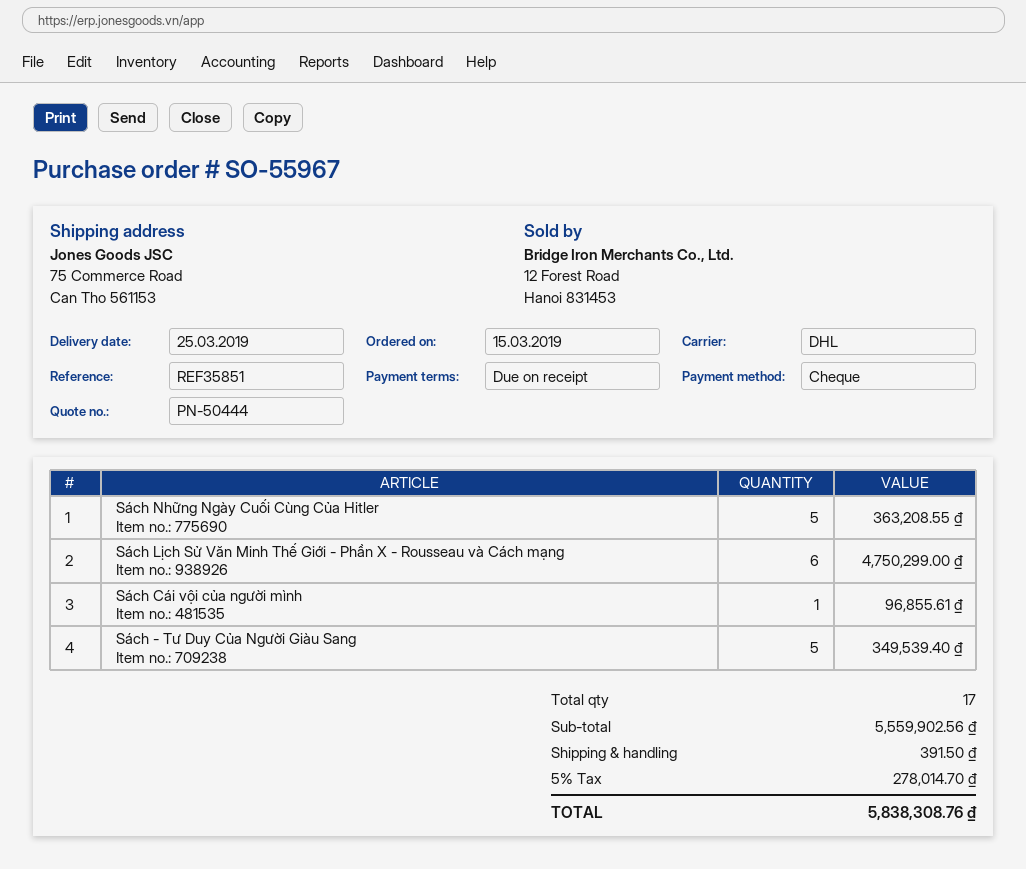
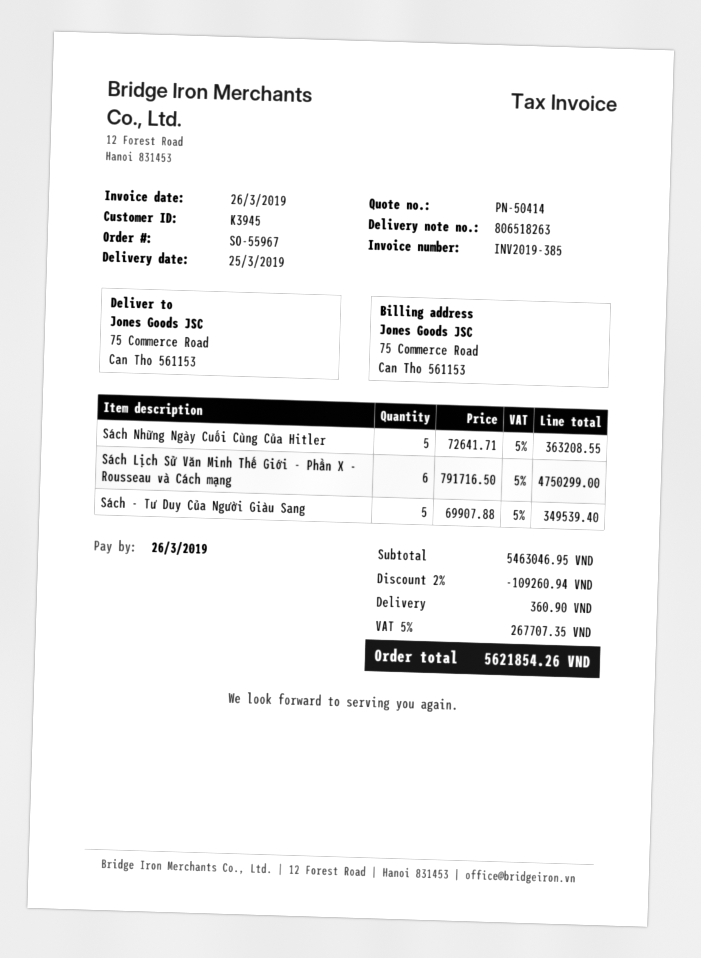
quote number: PN-50444 -> PN-50414
Sách Cái vội của người mình: 1 for 96855.61 -> none
subtotal: 5559902.56 -> 5463046.95
discount: none -> 2% = 109260.94
shipping: 391.50 -> 360.90
tax: 5% = 278014.70 -> 5% = 267707.35
total: 5838308.76 -> 5621854.26

